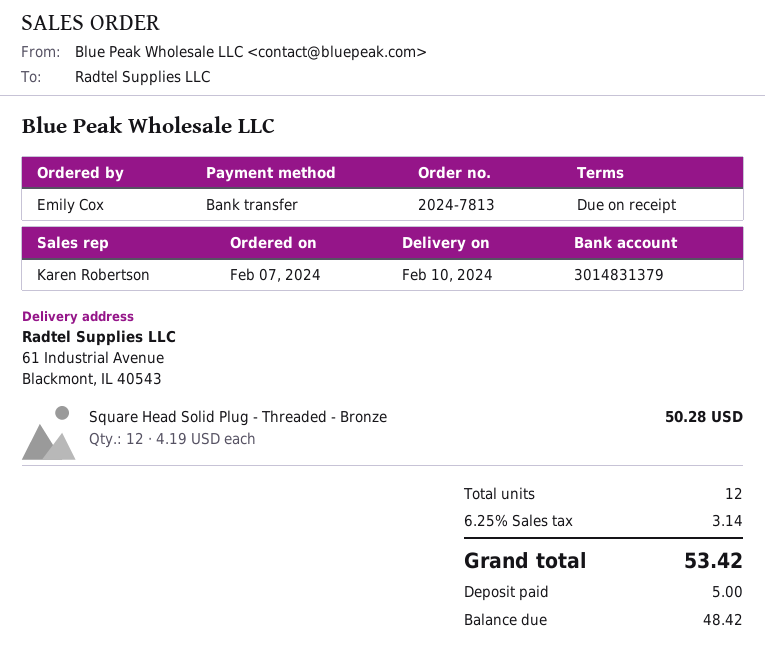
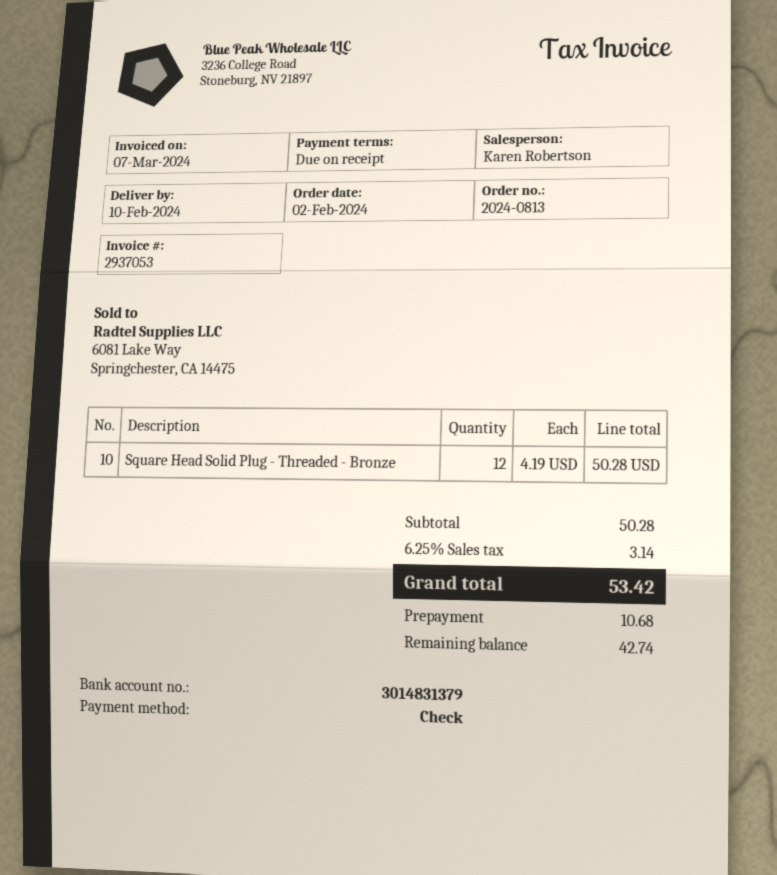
order number: 2024-7813 -> 2024-0813
order date: 2024-02-07 -> 2024-02-02
payment method: bank transfer -> cheque
deposit: 5.00 -> 10.68
balance: 48.42 -> 42.74

